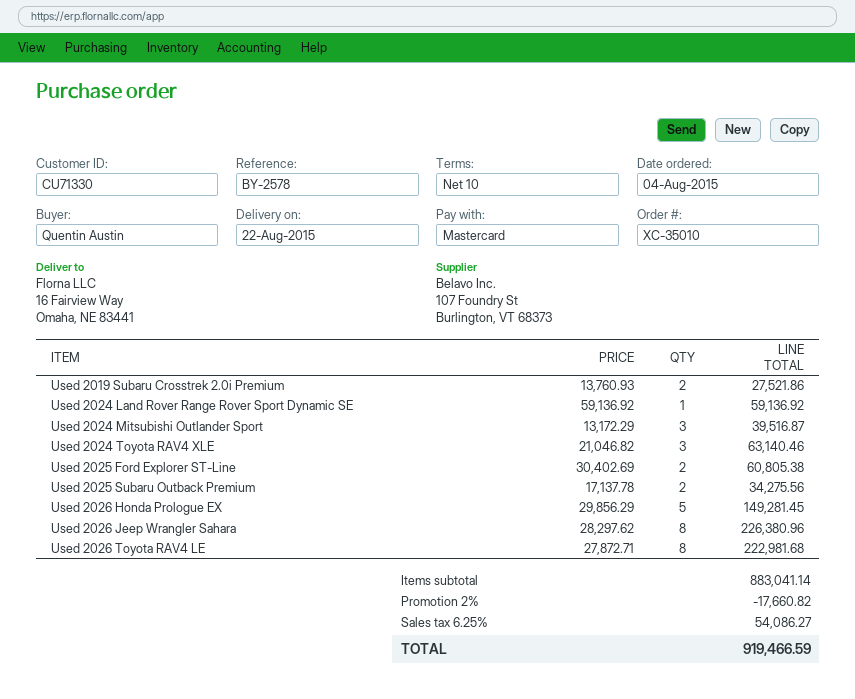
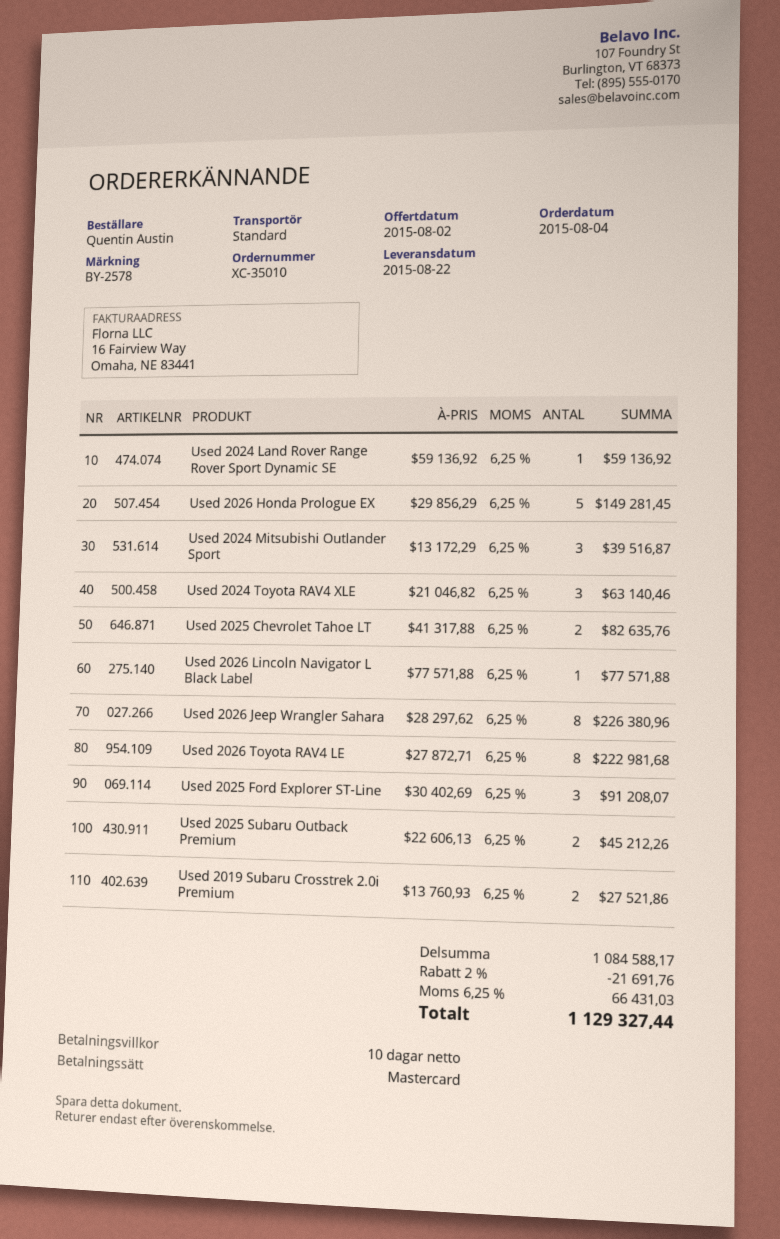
Used 2025 Ford Explorer ST-Line: 2 x 30402.69 = 60805.38 -> 3 x 30402.69 = 91208.07
Used 2025 Subaru Outback Premium: 2 x 17137.78 = 34275.56 -> 2 x 22606.13 = 45212.26
Used 2025 Chevrolet Tahoe LT: none -> 2 x 41317.88 = 82635.76
Used 2026 Lincoln Navigator L Black Label: none -> 1 x 77571.88 = 77571.88
subtotal: 883041.14 -> 1084588.17
discount: 2% = 17660.82 -> 2% = 21691.76
tax: 6.25% = 54086.27 -> 6.25% = 66431.03
total: 919466.59 -> 1129327.44

